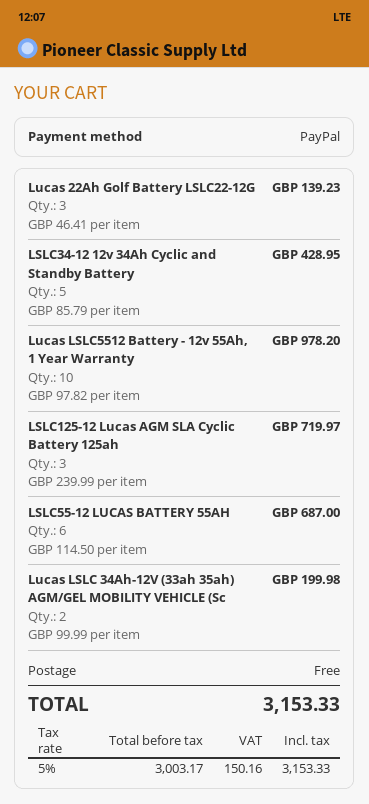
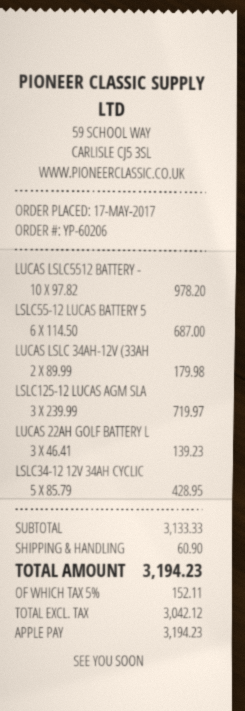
payment method: PayPal -> Apple Pay
Lucas LSLC 34Ah-12V (33ah 35ah) AGM/GEL MOBILITY VEHICLE (Sc: 2 x 99.99 = 199.98 -> 2 x 89.99 = 179.98
shipping: 0.00 -> 60.90
net: 3003.17 -> 3042.12
tax: 5% = 150.16 -> 5% = 152.11
total: 3153.33 -> 3194.23

